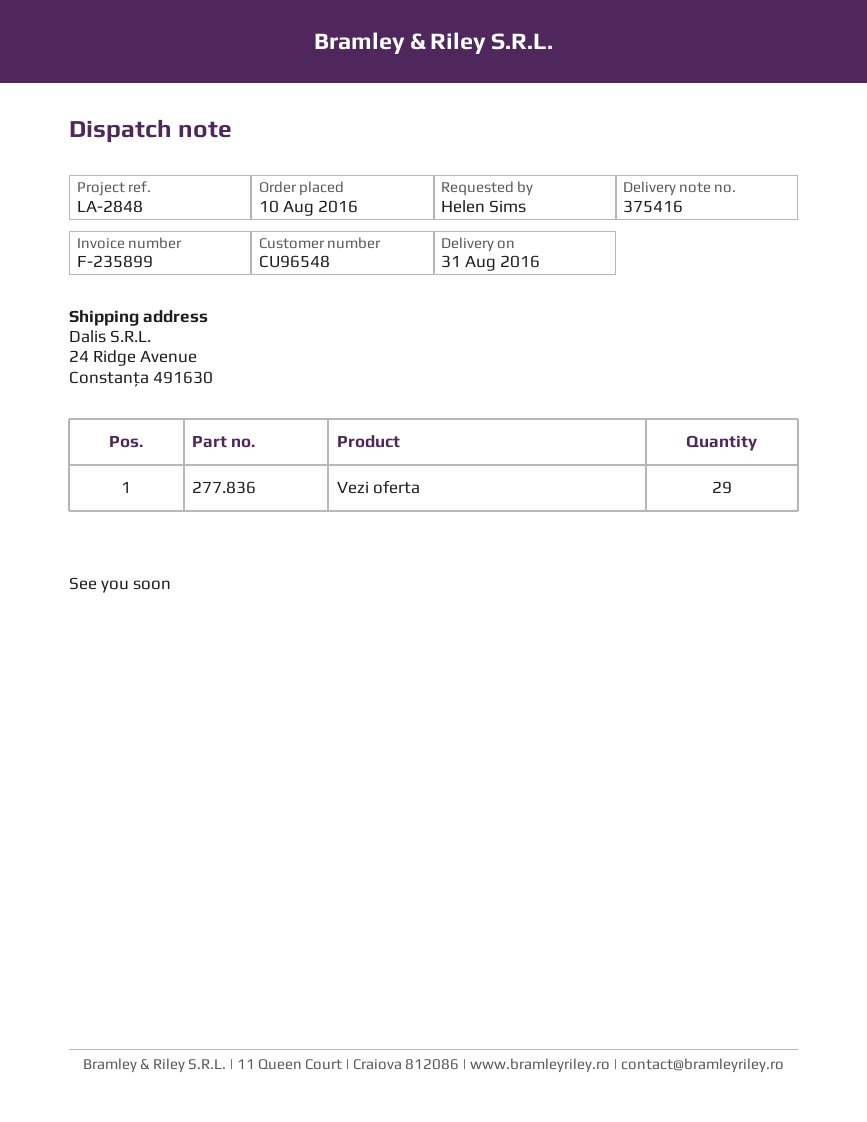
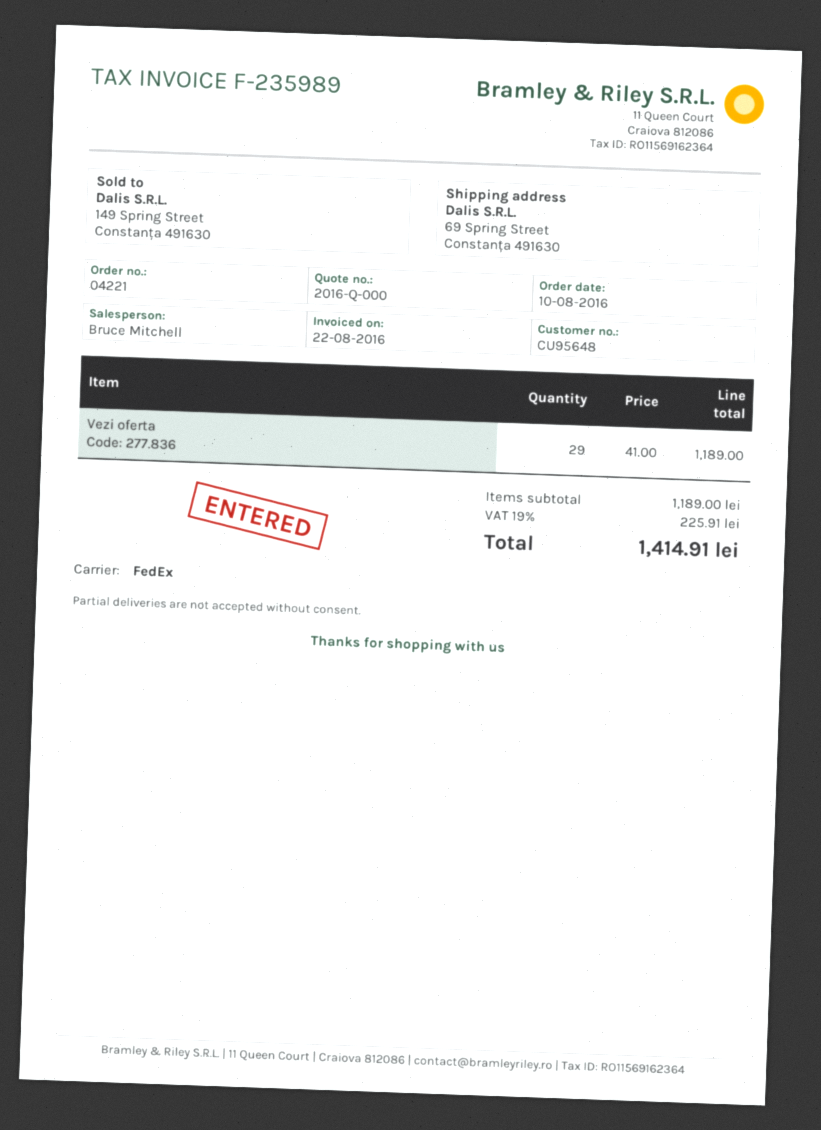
invoice number: F-235899 -> F-235989
customer number: CU96548 -> CU95648
ship to: 24 Ridge Avenue, Constanța 491630 -> 69 Spring Street, Constanța 491630

